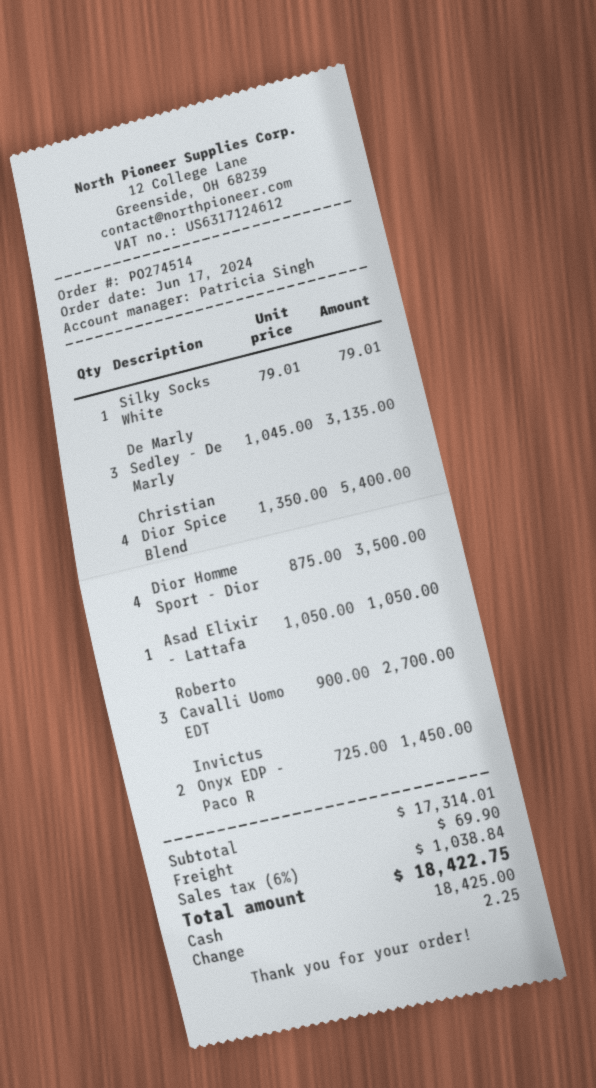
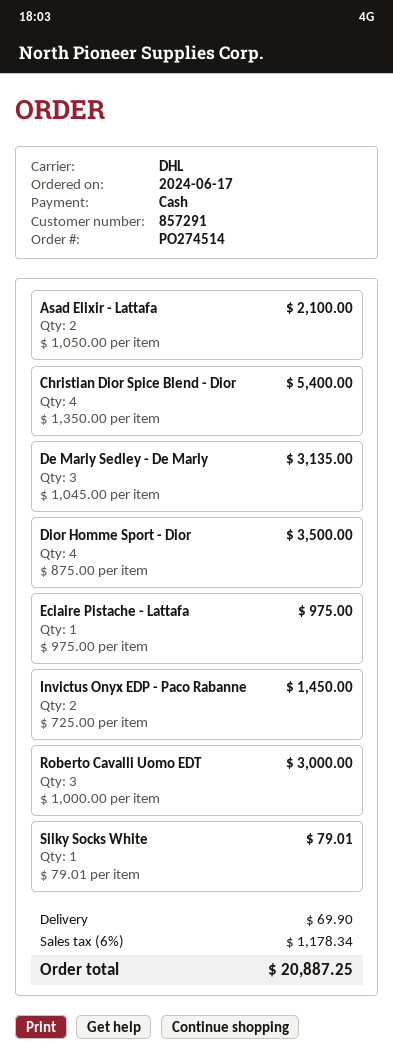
Asad Elixir - Lattafa: 1 x 1050.00 = 1050.00 -> 2 x 1050.00 = 2100.00
Roberto Cavalli Uomo EDT: 3 x 900.00 = 2700.00 -> 3 x 1000.00 = 3000.00
Eclaire Pistache - Lattafa: none -> 1 x 975.00 = 975.00
tax: 6% = 1038.84 -> 6% = 1178.34
total: 18422.75 -> 20887.25

